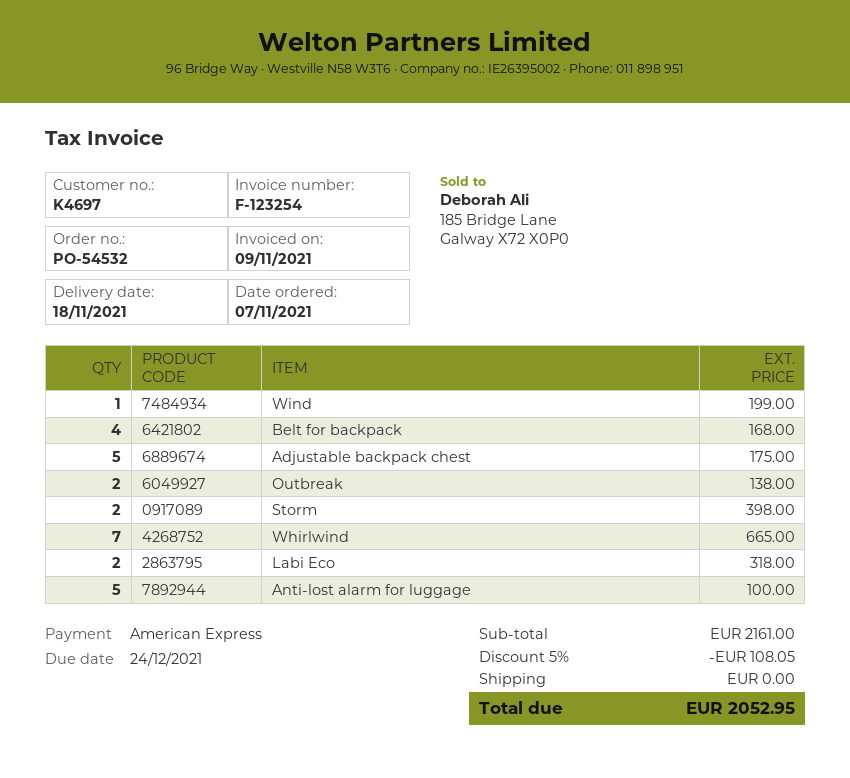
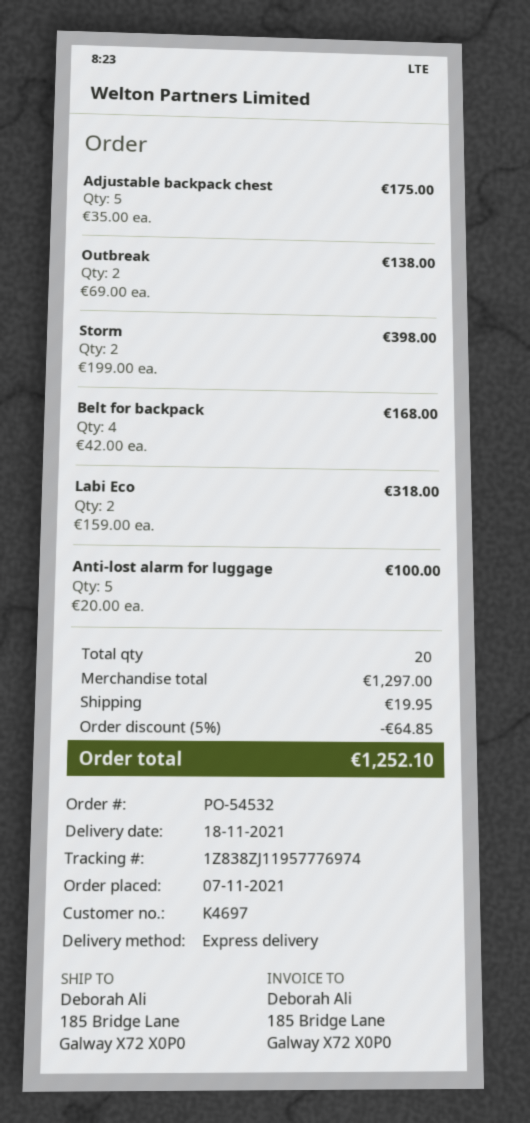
Wind: 1 for 199.00 -> none
Whirlwind: 7 for 665.00 -> none
subtotal: 2161.00 -> 1297.00
discount: 5% = 108.05 -> 5% = 64.85
shipping: 0.00 -> 19.95
total: 2052.95 -> 1252.10

